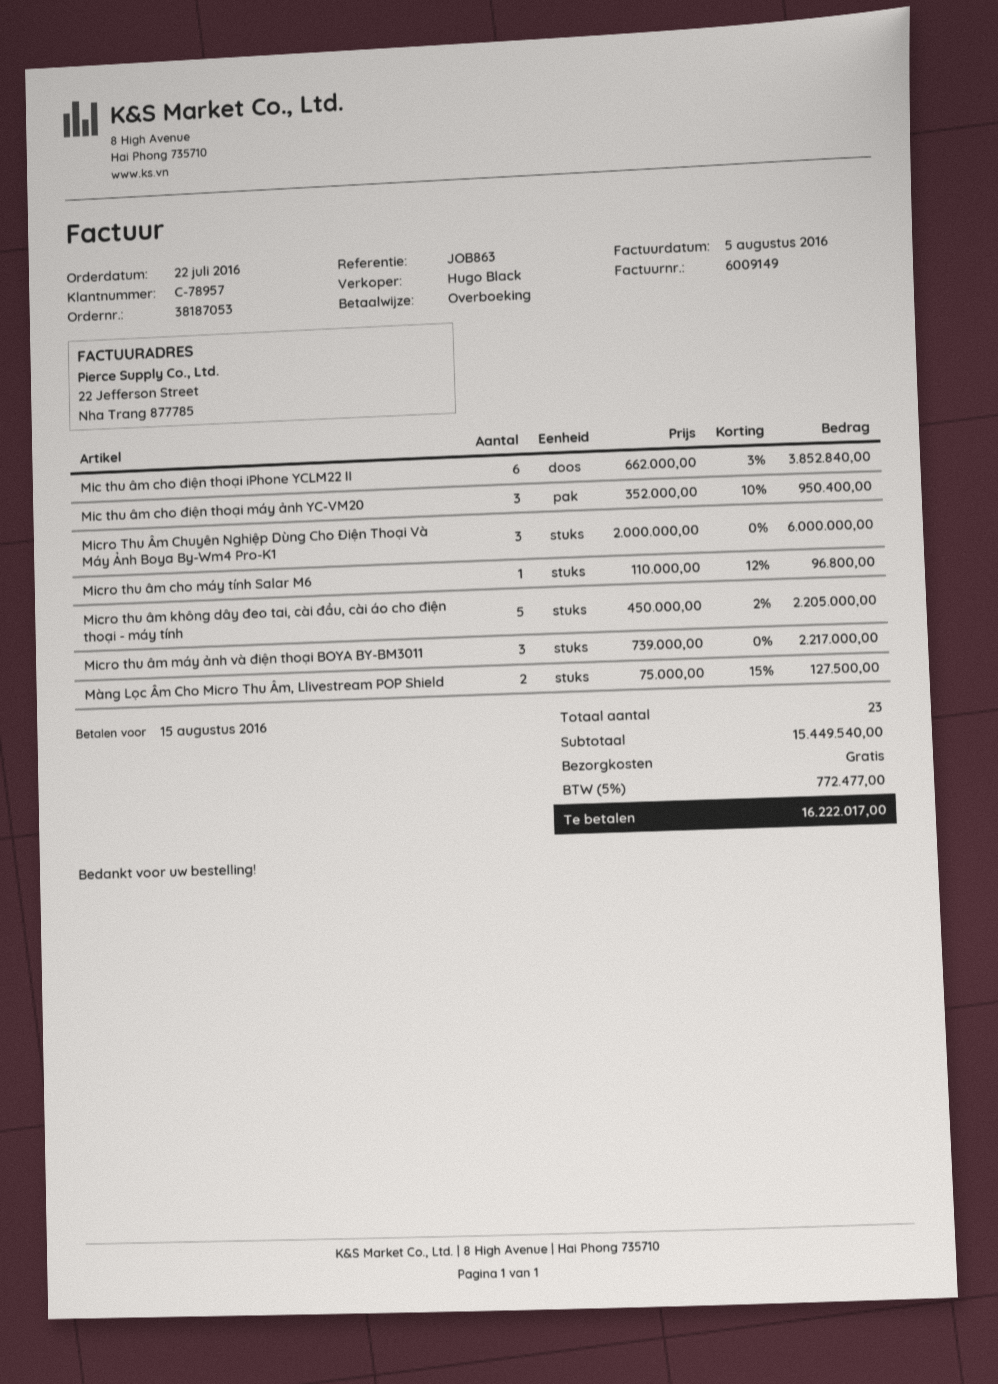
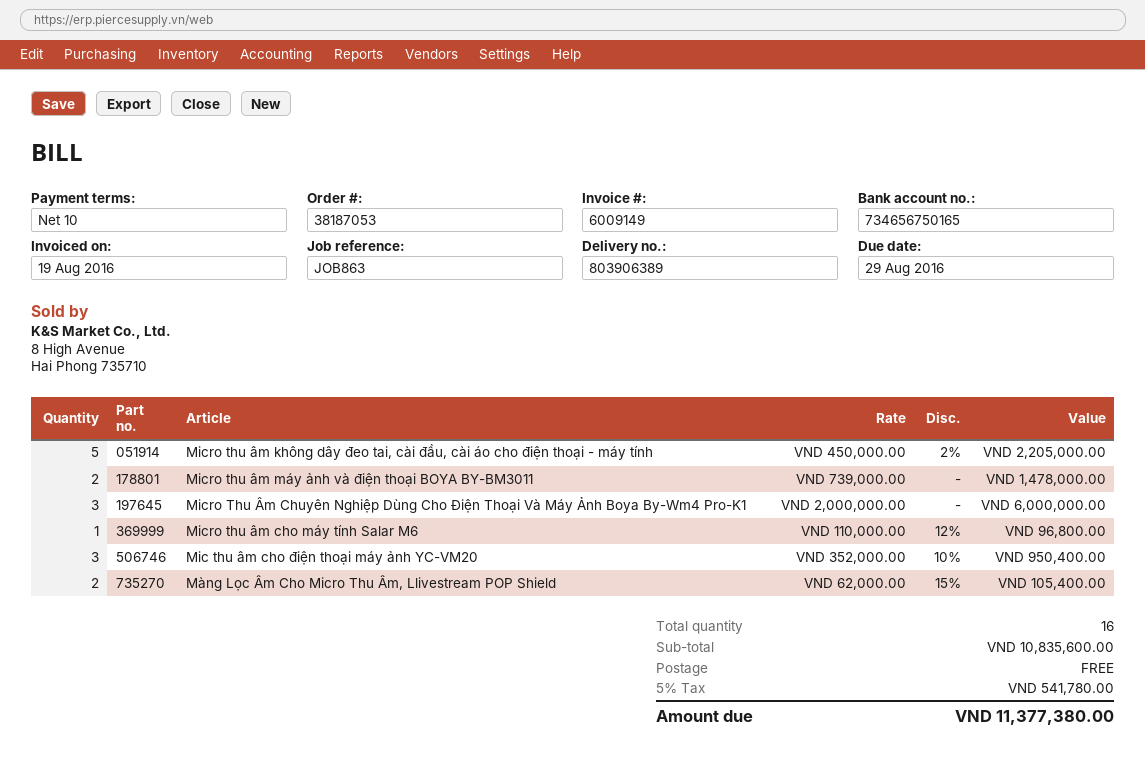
invoice date: 2016-08-05 -> 2016-08-19
due date: 2016-08-15 -> 2016-08-29
Mic thu âm cho điện thoại iPhone YCLM22 II: 6 x 662000.00 - 3% = 3852840.00 -> none
Micro thu âm máy ảnh và điện thoại BOYA BY-BM3011: 3 x 739000.00 = 2217000.00 -> 2 x 739000.00 = 1478000.00
Màng Lọc Âm Cho Micro Thu Âm, Llivestream POP Shield: 2 x 75000.00 - 15% = 127500.00 -> 2 x 62000.00 - 15% = 105400.00
total quantity: 23 -> 16
subtotal: 15449540.00 -> 10835600.00
tax: 5% = 772477.00 -> 5% = 541780.00
total: 16222017.00 -> 11377380.00

